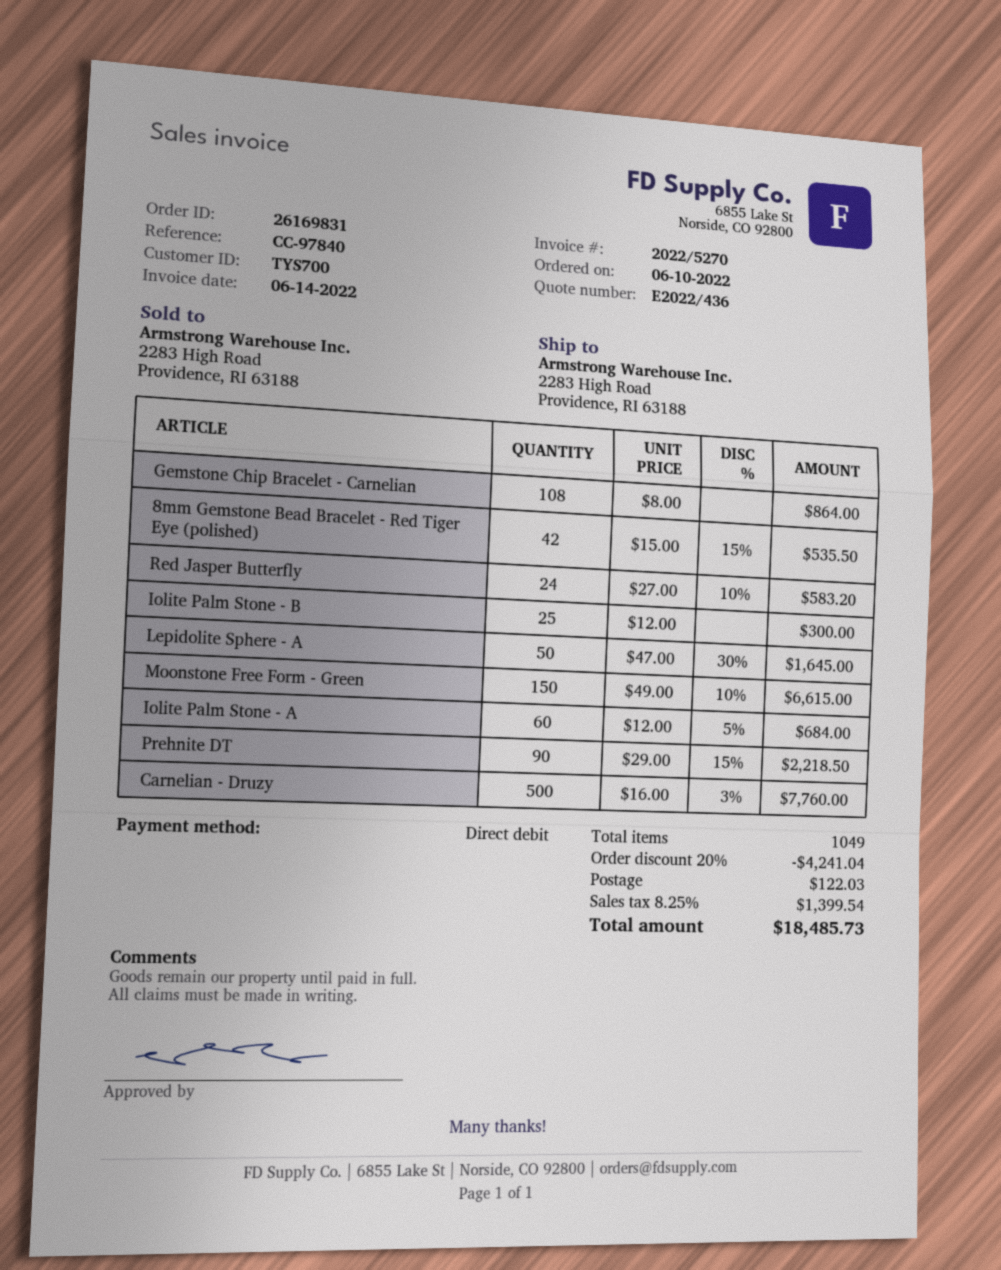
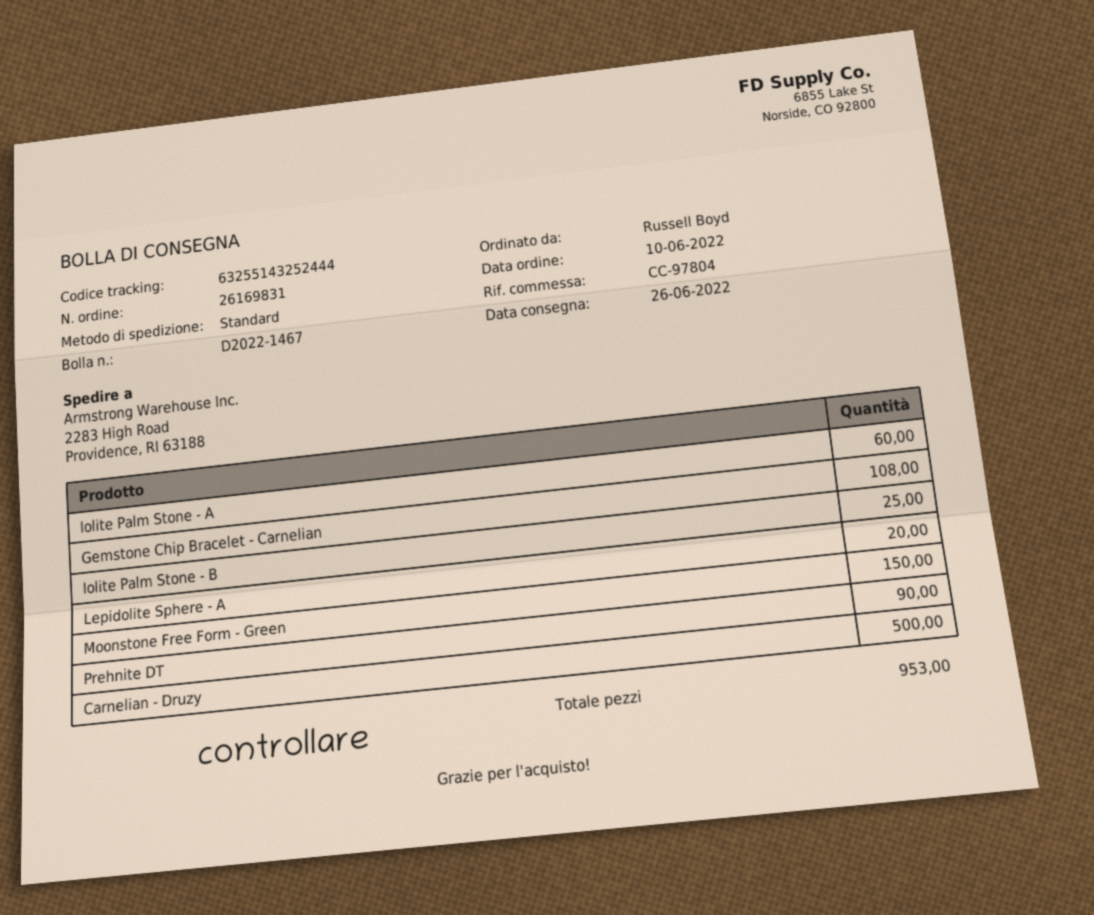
reference: CC-97840 -> CC-97804
8mm Gemstone Bead Bracelet - Red Tiger Eye (polished): 42 -> none
Red Jasper Butterfly: 24 -> none
Lepidolite Sphere - A: 50 -> 20
total quantity: 1049 -> 953

